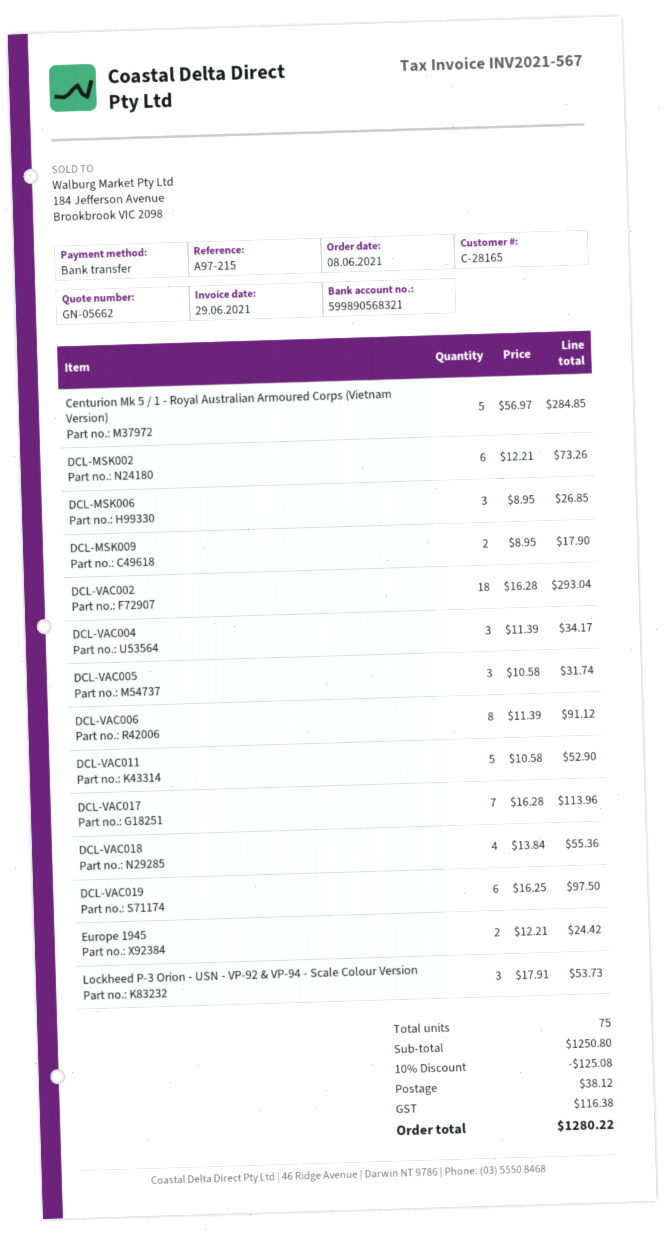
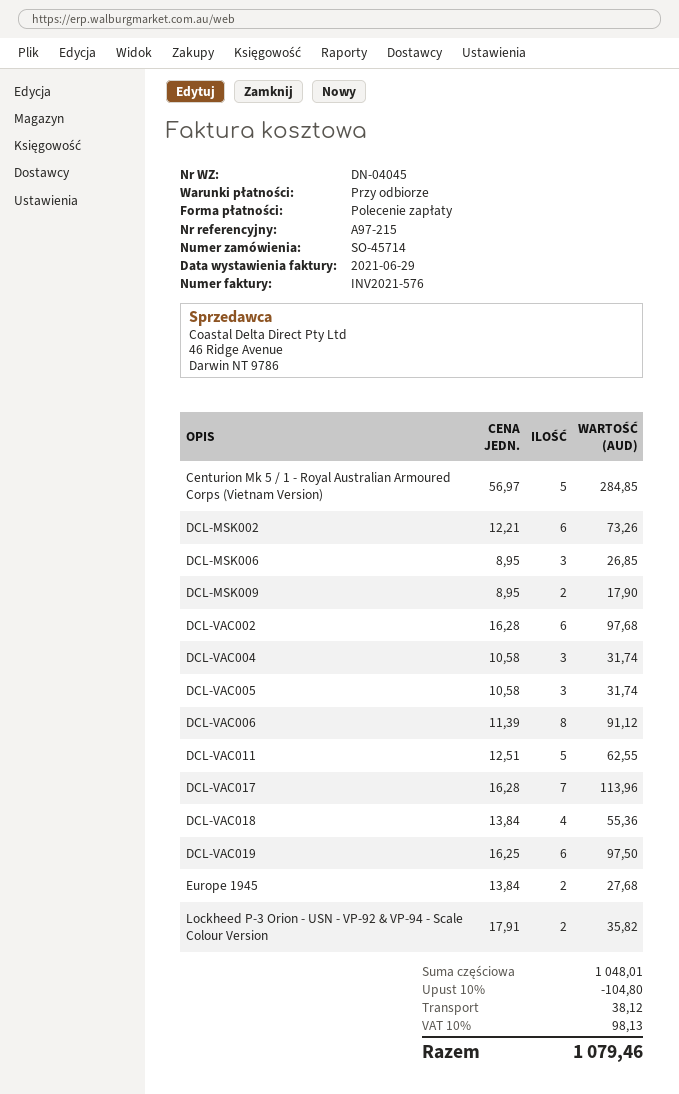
invoice number: INV2021-567 -> INV2021-576
payment method: bank transfer -> direct debit
DCL-VAC002: 18 x 16.28 = 293.04 -> 6 x 16.28 = 97.68
DCL-VAC004: 3 x 11.39 = 34.17 -> 3 x 10.58 = 31.74
DCL-VAC011: 5 x 10.58 = 52.90 -> 5 x 12.51 = 62.55
Europe 1945: 2 x 12.21 = 24.42 -> 2 x 13.84 = 27.68
Lockheed P-3 Orion - USN - VP-92 & VP-94 - Scale Colour Version: 3 x 17.91 = 53.73 -> 2 x 17.91 = 35.82
subtotal: 1250.80 -> 1048.01
discount: 10% = 125.08 -> 10% = 104.80
tax: 116.38 -> 98.13
total: 1280.22 -> 1079.46

